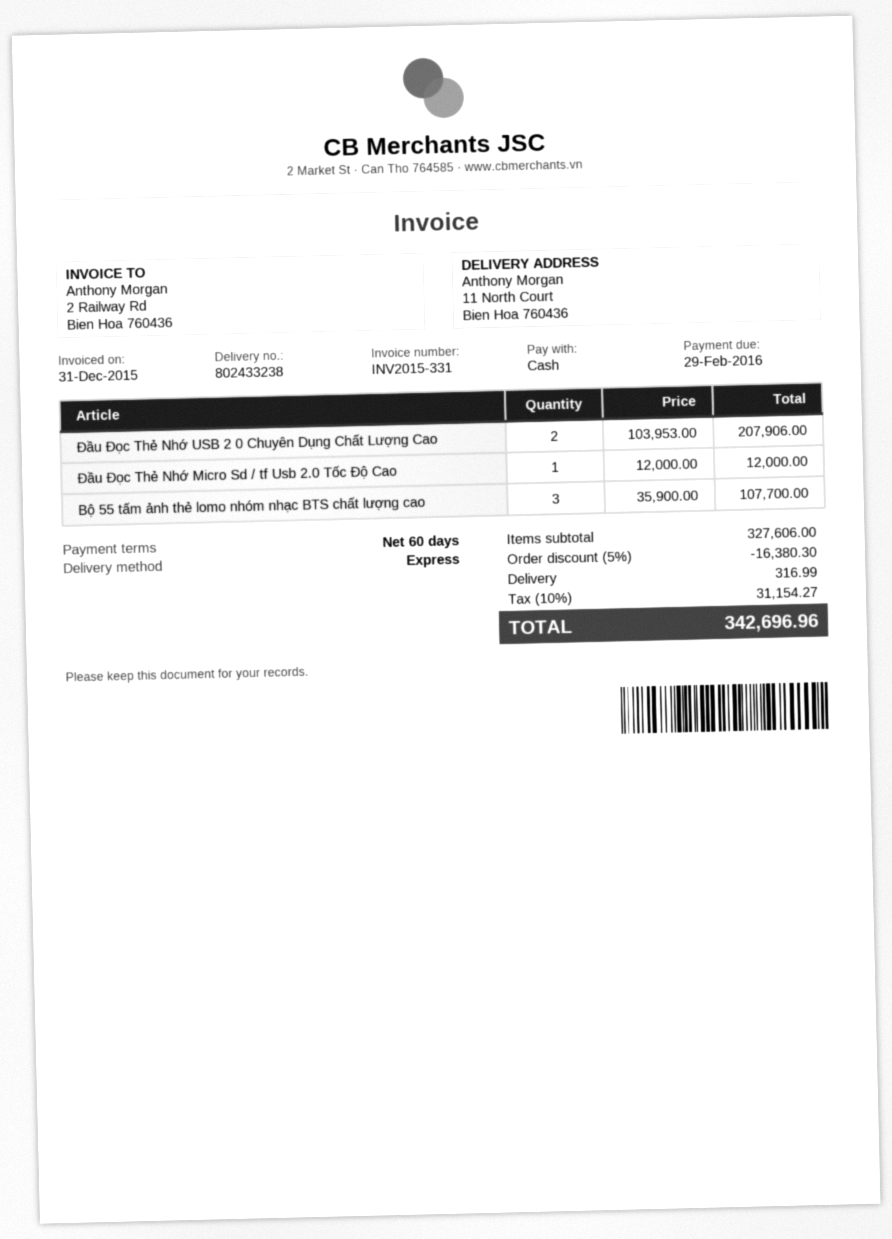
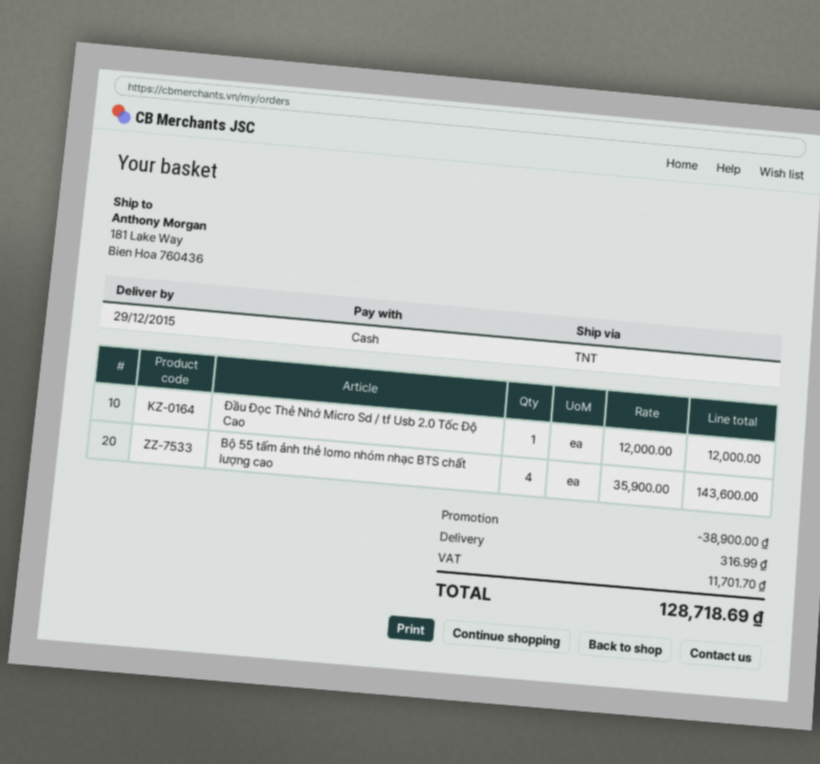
shipping method: express -> TNT
ship to: 11 North Court, Bien Hoa 760436 -> 181 Lake Way, Bien Hoa 760436
Đầu Đọc Thẻ Nhớ USB 2 0 Chuyên Dụng Chất Lượng Cao: 2 x 103953.00 = 207906.00 -> none
Bộ 55 tấm ảnh thẻ lomo nhóm nhạc BTS chất lượng cao: 3 x 35900.00 = 107700.00 -> 4 x 35900.00 = 143600.00
discount: 16380.30 -> 38900.00
tax: 31154.27 -> 11701.70
total: 342696.96 -> 128718.69

